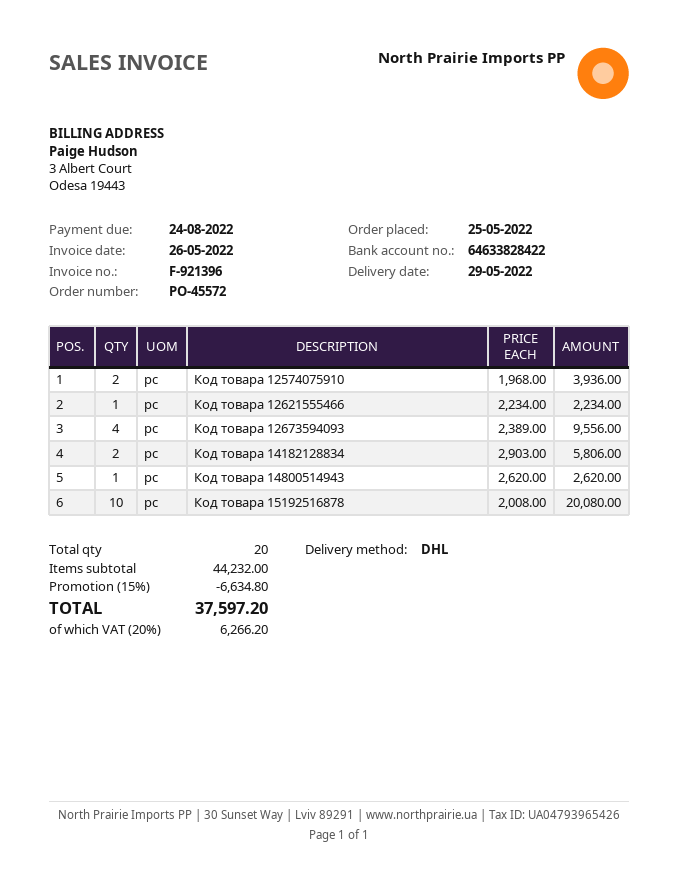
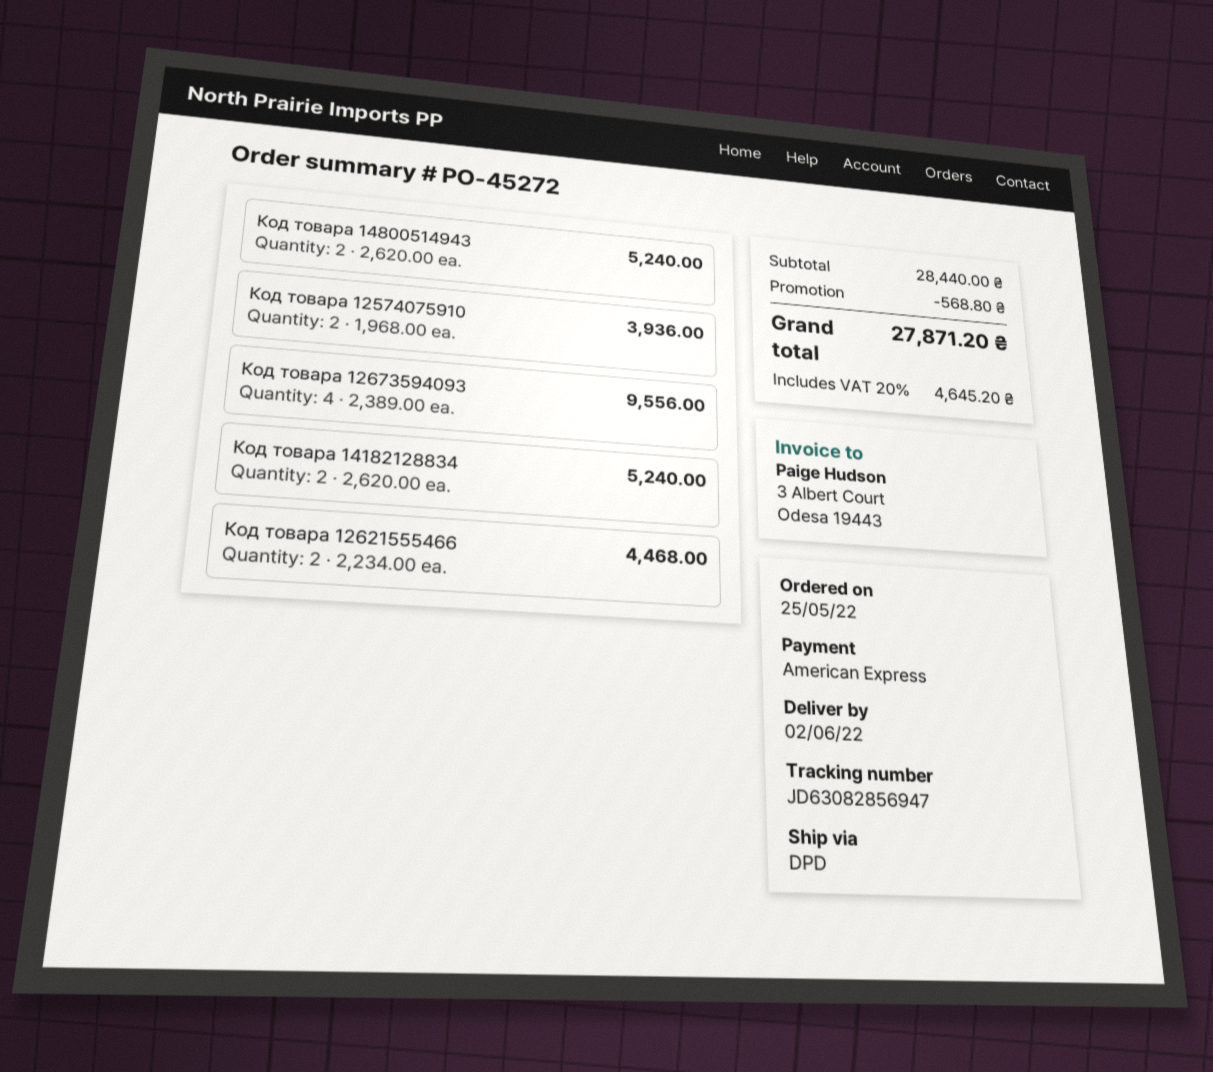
order number: PO-45572 -> PO-45272
delivery date: 2022-05-29 -> 2022-06-02
shipping method: DHL -> DPD
Код товара 12621555466: 1 x 2234.00 = 2234.00 -> 2 x 2234.00 = 4468.00
Код товара 14182128834: 2 x 2903.00 = 5806.00 -> 2 x 2620.00 = 5240.00
Код товара 14800514943: 1 x 2620.00 = 2620.00 -> 2 x 2620.00 = 5240.00
Код товара 15192516878: 10 x 2008.00 = 20080.00 -> none
subtotal: 44232.00 -> 28440.00
discount: 6634.80 -> 568.80
tax: 20% = 6266.20 -> 20% = 4645.20
total: 37597.20 -> 27871.20

